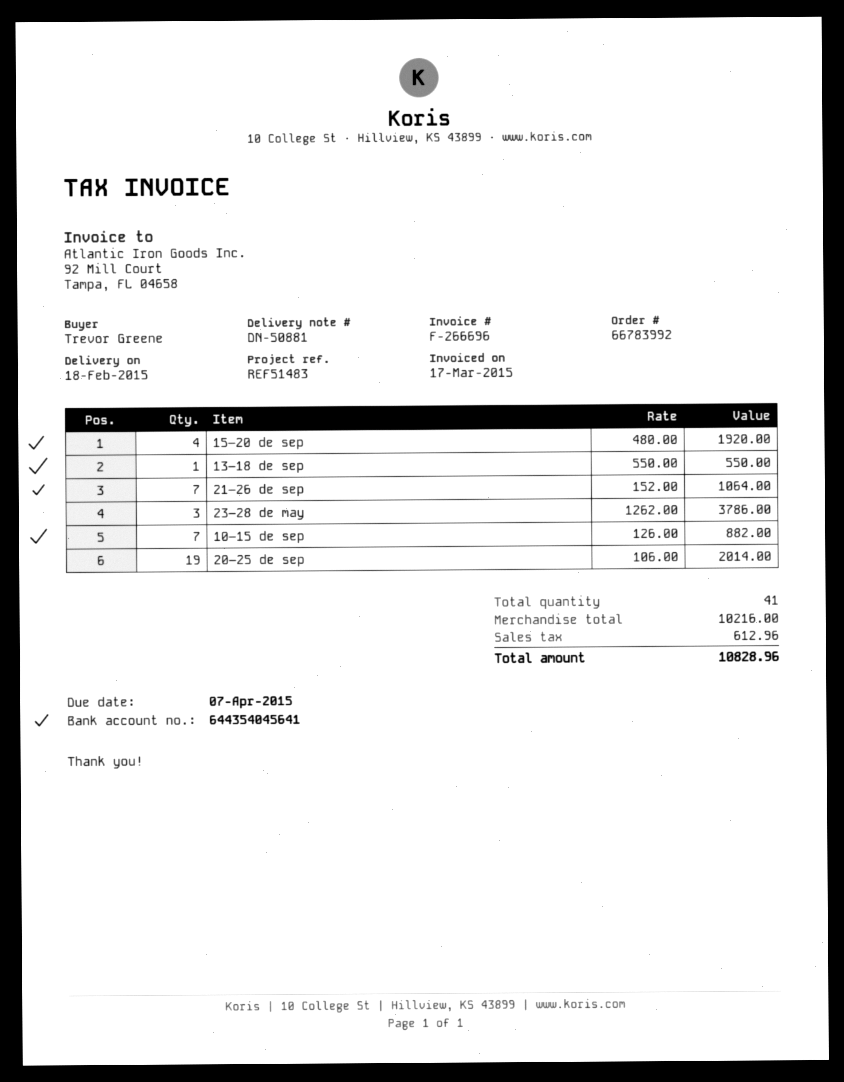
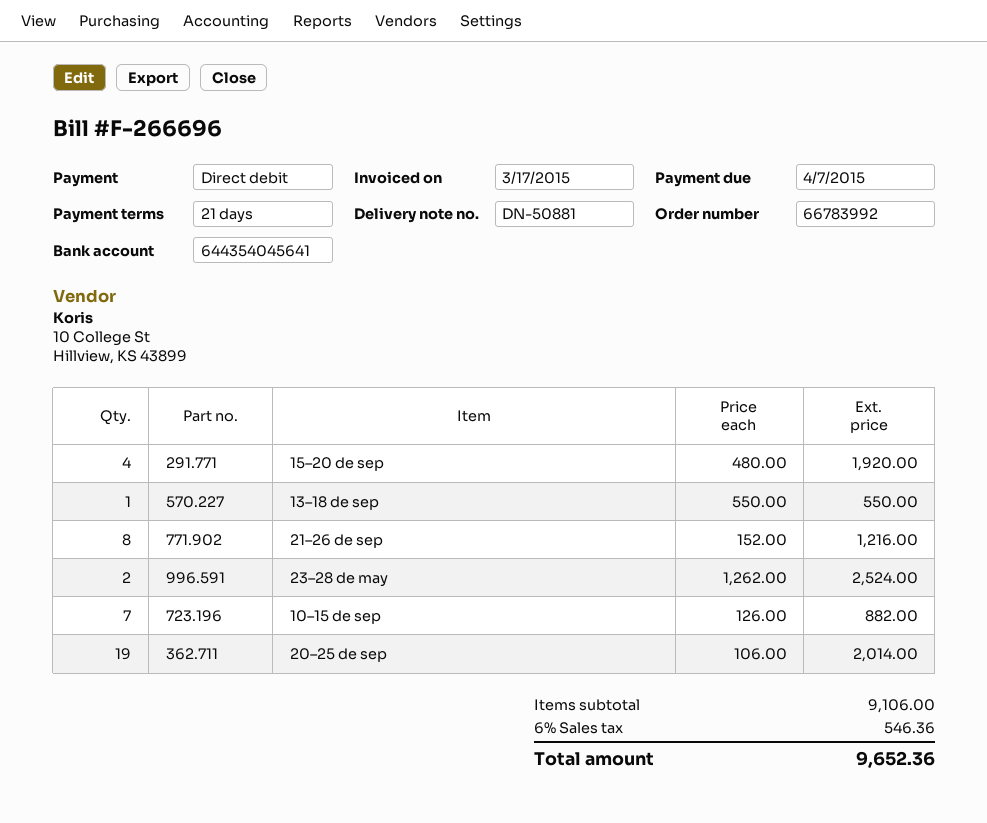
21–26 de sep: 7 x 152.00 = 1064.00 -> 8 x 152.00 = 1216.00
23–28 de may: 3 x 1262.00 = 3786.00 -> 2 x 1262.00 = 2524.00
subtotal: 10216.00 -> 9106.00
tax: 612.96 -> 546.36
total: 10828.96 -> 9652.36

